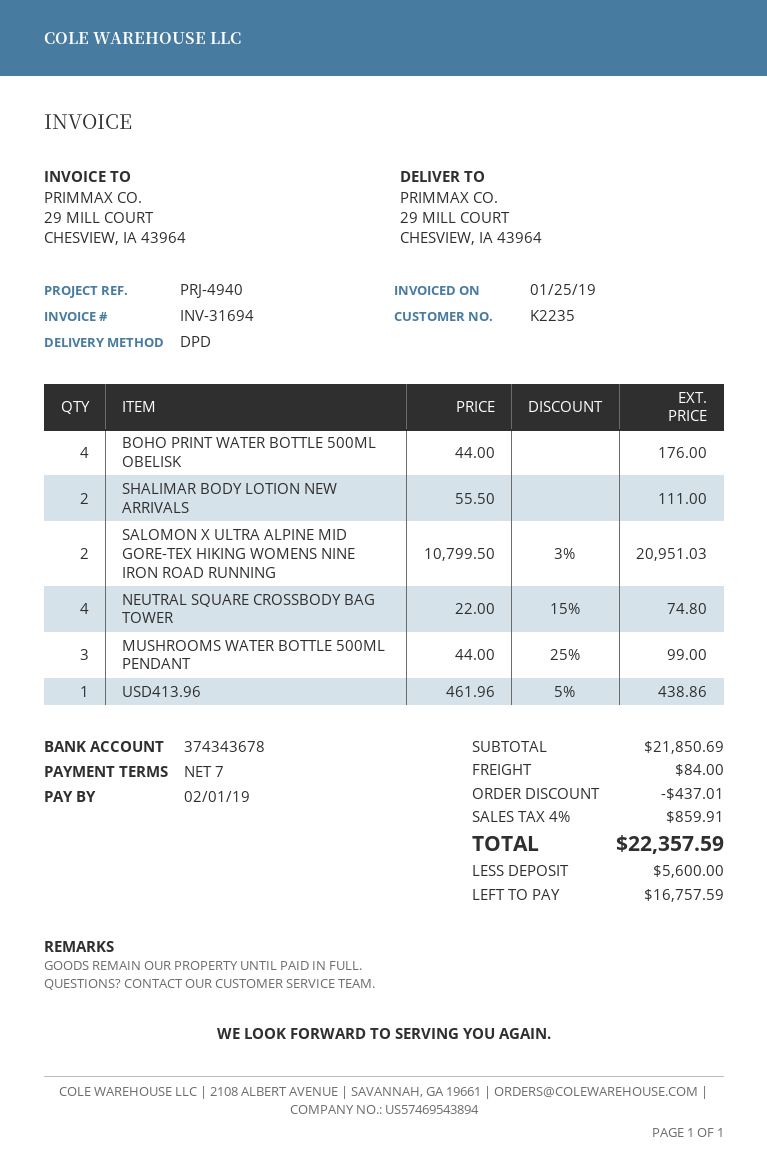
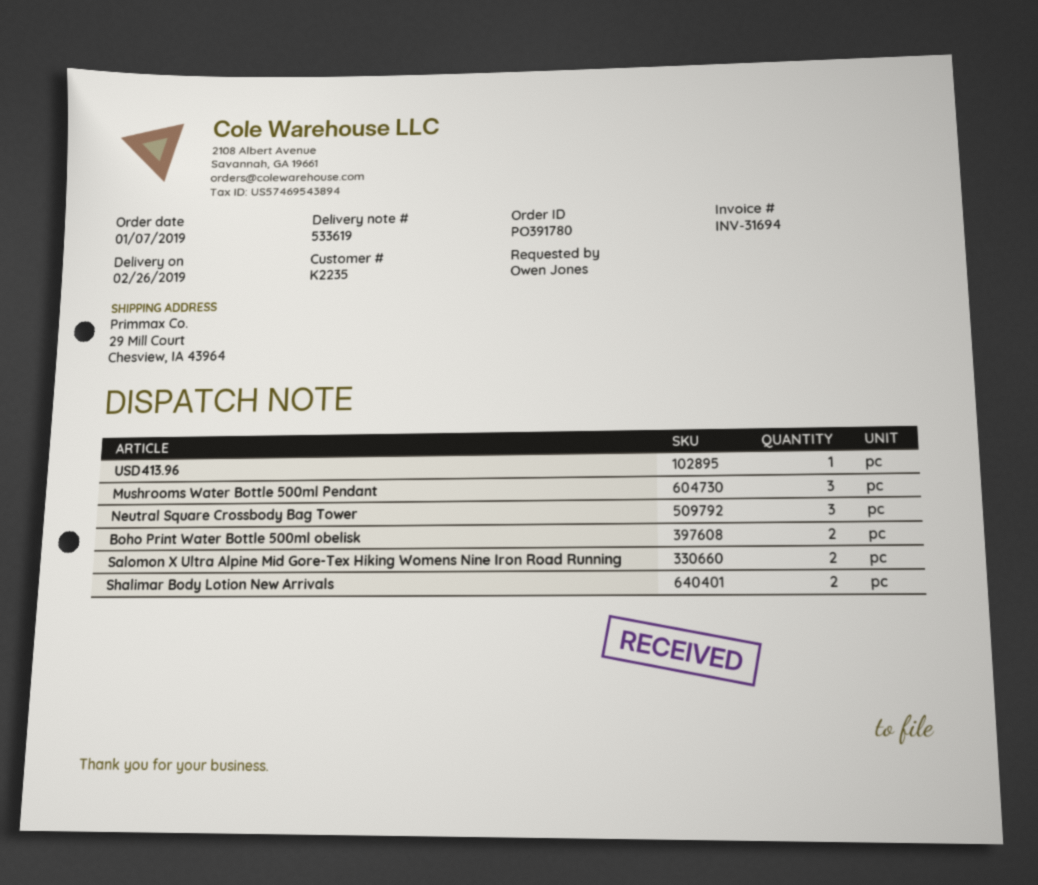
BOHO PRINT WATER BOTTLE 500ML OBELISK: 4 -> 2
NEUTRAL SQUARE CROSSBODY BAG TOWER: 4 -> 3

